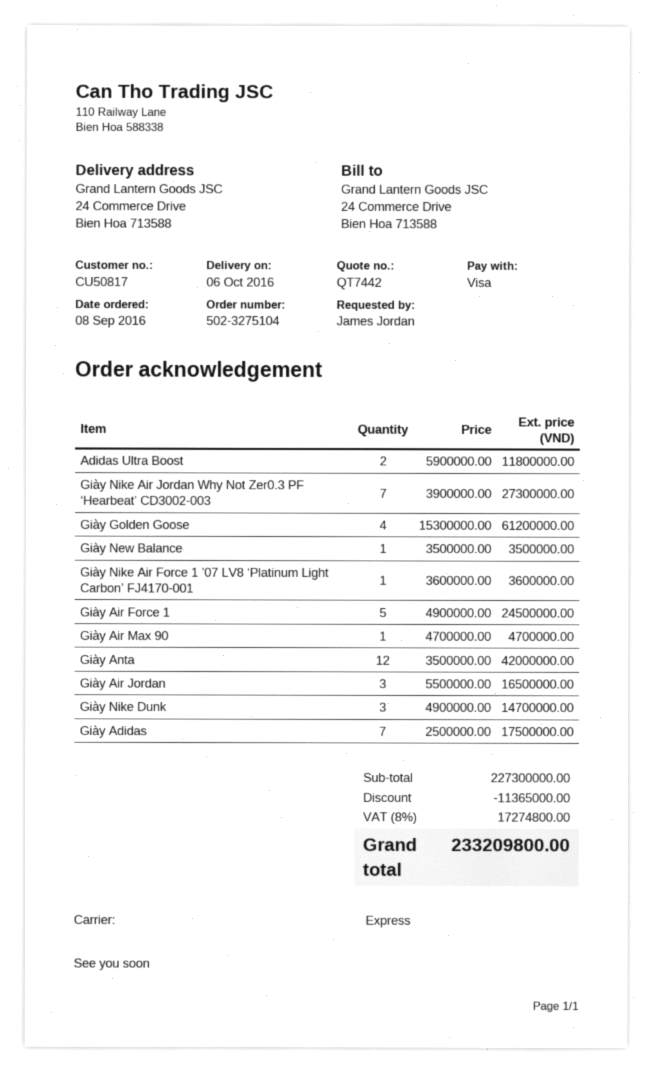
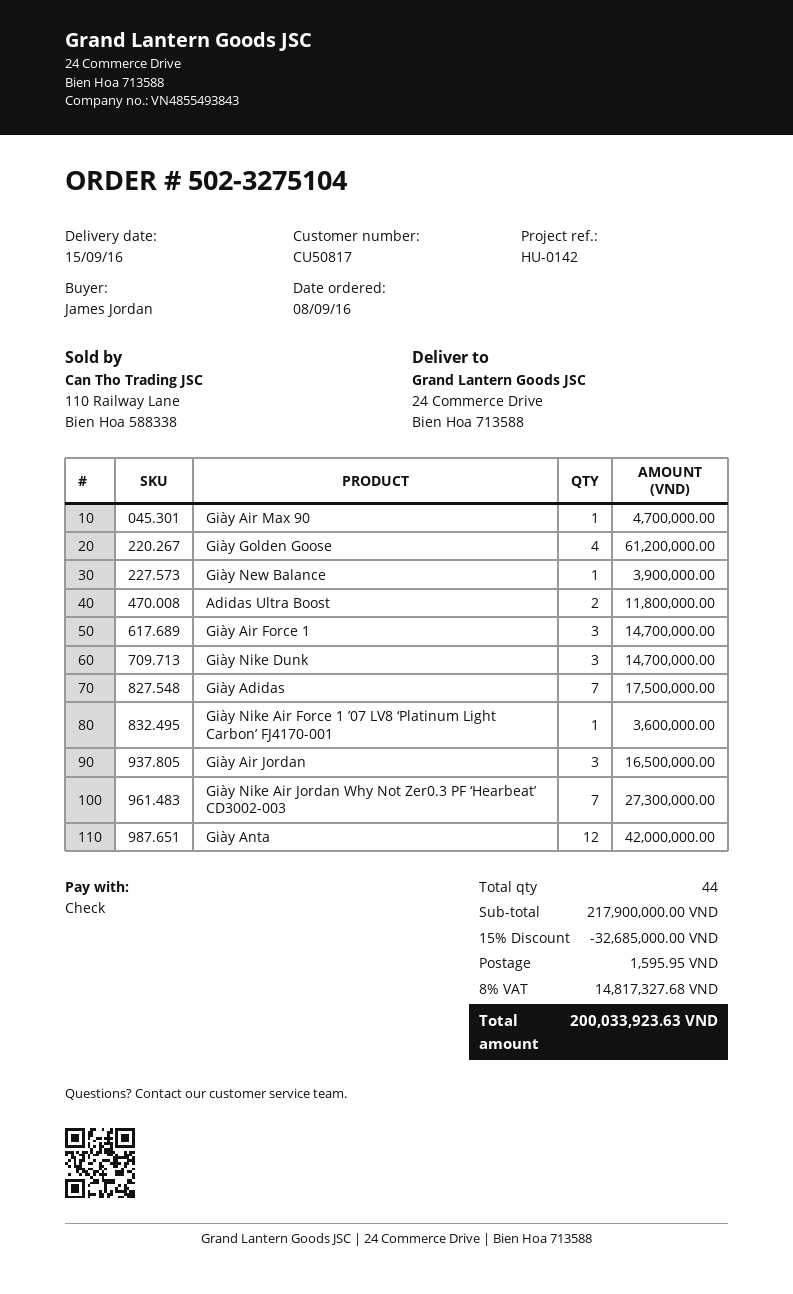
delivery date: 2016-10-06 -> 2016-09-15
payment method: Visa -> cheque
Giày New Balance: 1 for 3500000.00 -> 1 for 3900000.00
Giày Air Force 1: 5 for 24500000.00 -> 3 for 14700000.00
subtotal: 227300000.00 -> 217900000.00
discount: 11365000.00 -> 32685000.00
shipping: none -> 1595.95
tax: 8% = 17274800.00 -> 8% = 14817327.68
total: 233209800.00 -> 200033923.63

